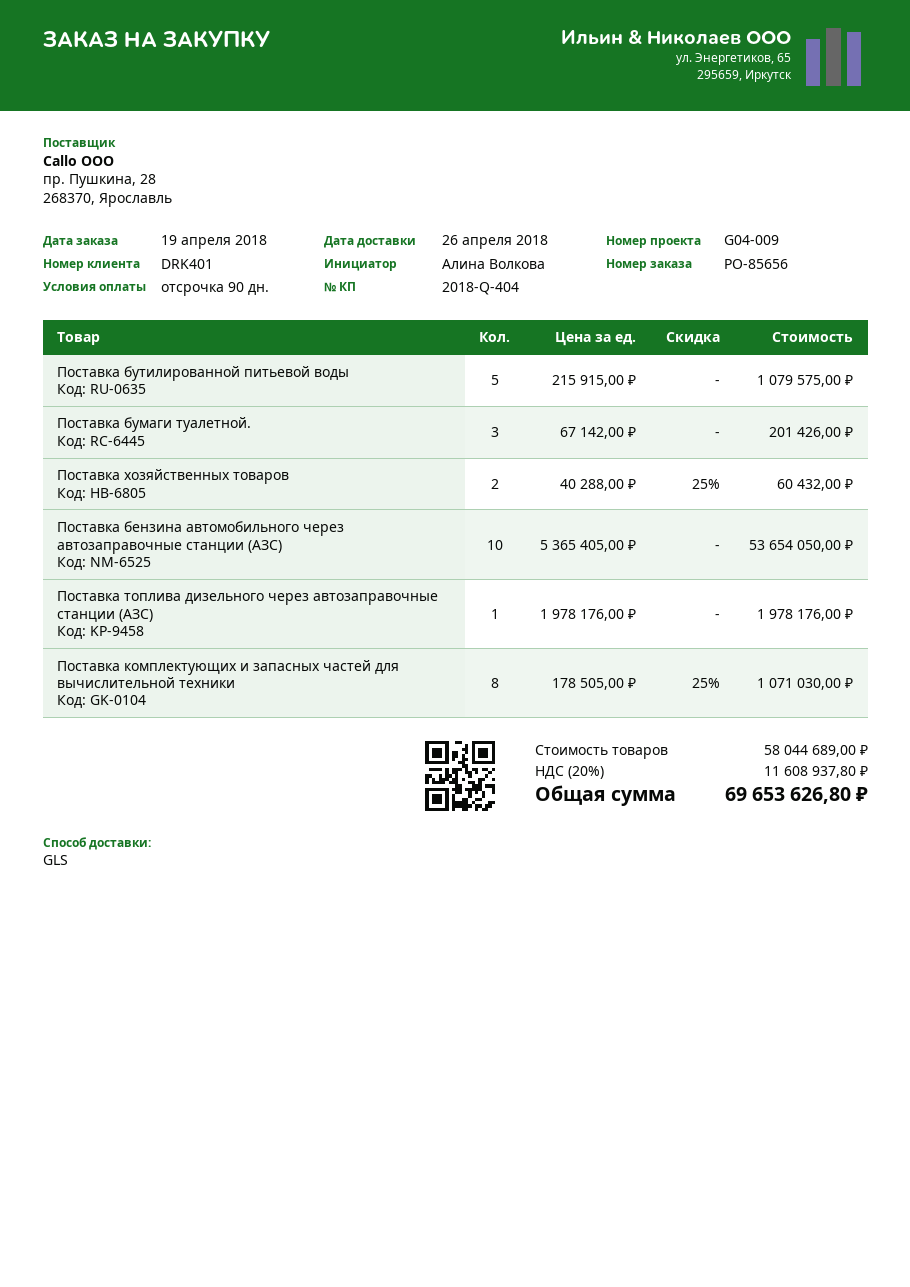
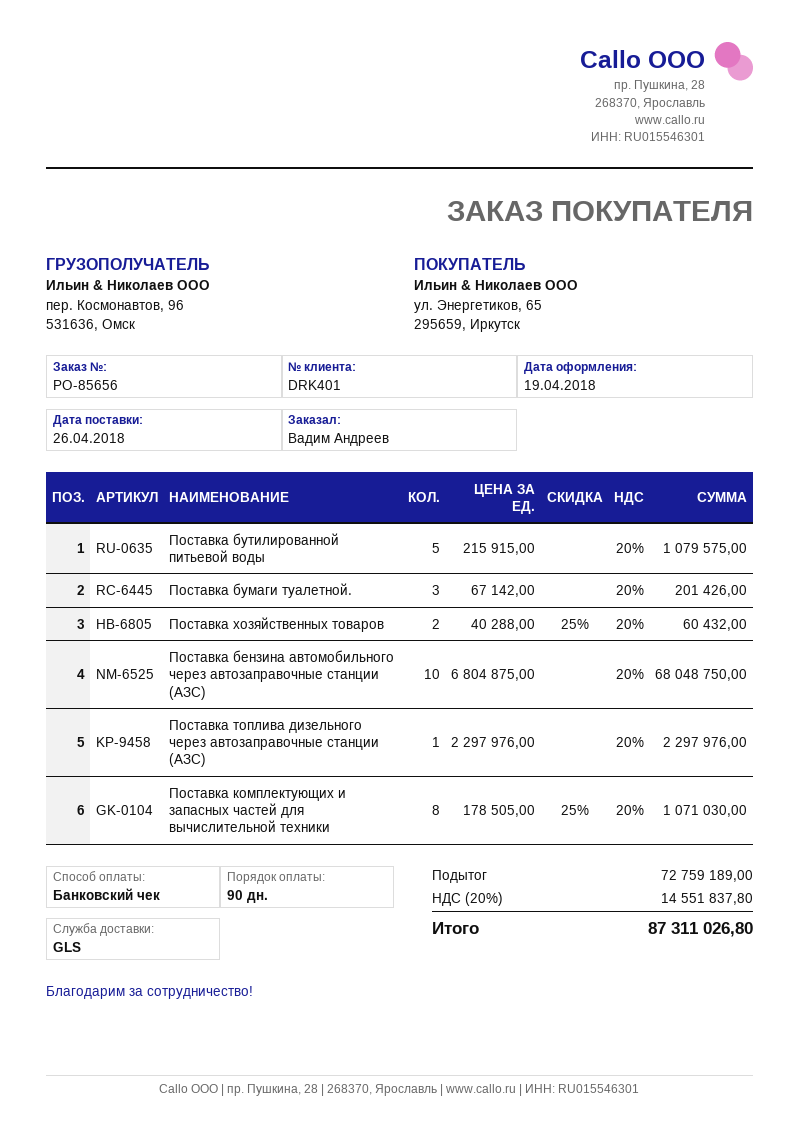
ordered by: Алина Волкова -> Вадим Андреев
Поставка бензина автомобильного через автозаправочные станции (АЗС): 10 x 5365405.00 = 53654050.00 -> 10 x 6804875.00 = 68048750.00
Поставка топлива дизельного через автозаправочные станции (АЗС): 1 x 1978176.00 = 1978176.00 -> 1 x 2297976.00 = 2297976.00
subtotal: 58044689.00 -> 72759189.00
tax: 20% = 11608937.80 -> 20% = 14551837.80
total: 69653626.80 -> 87311026.80

